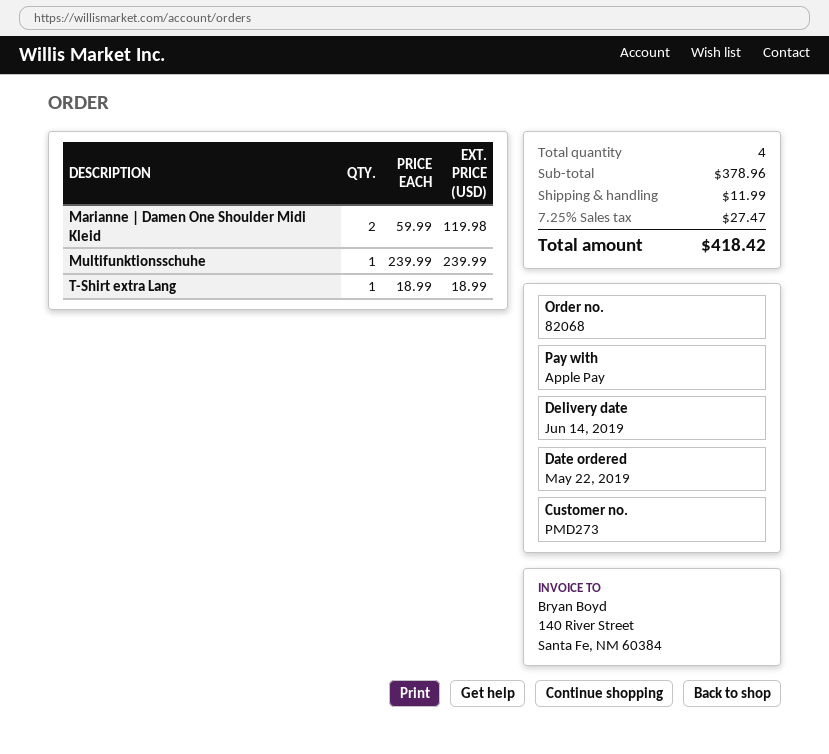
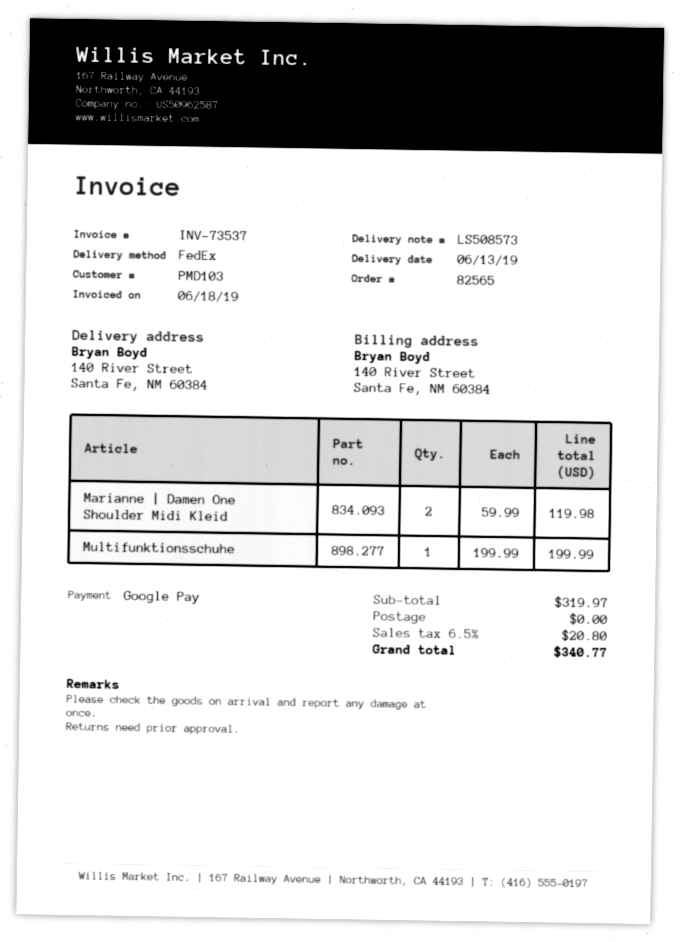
order number: 82068 -> 82565
delivery date: 2019-06-14 -> 2019-06-13
customer number: PMD273 -> PMD103
payment method: Apple Pay -> Google Pay
Multifunktionsschuhe: 1 x 239.99 = 239.99 -> 1 x 199.99 = 199.99
T-Shirt extra Lang: 1 x 18.99 = 18.99 -> none
subtotal: 378.96 -> 319.97
shipping: 11.99 -> 0.00
tax: 7.25% = 27.47 -> 6.5% = 20.80
total: 418.42 -> 340.77

